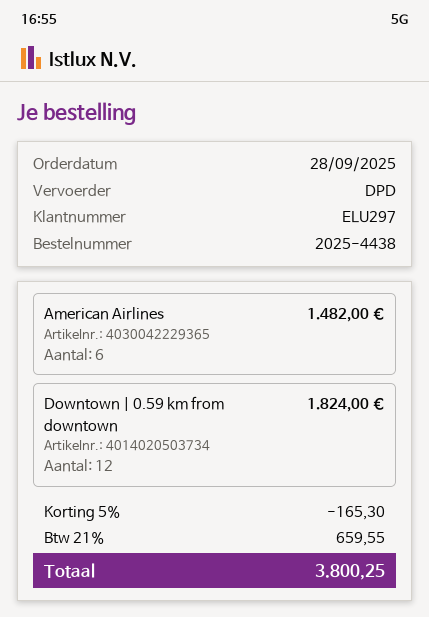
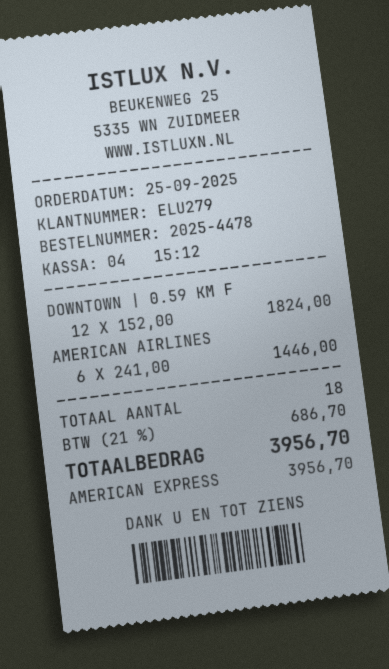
order number: 2025-4438 -> 2025-4478
order date: 2025-09-28 -> 2025-09-25
customer number: ELU297 -> ELU279
American Airlines: 6 for 1482.00 -> 6 for 1446.00
discount: 5% = 165.30 -> none
tax: 21% = 659.55 -> 21% = 686.70
total: 3800.25 -> 3956.70

